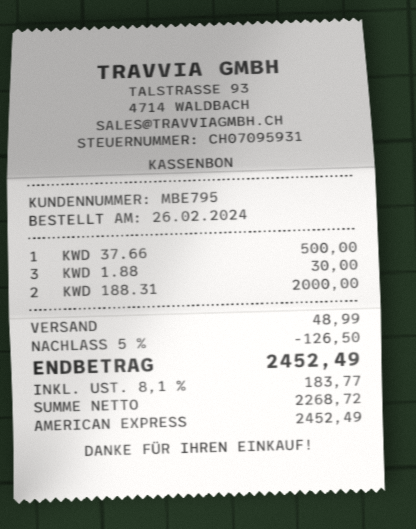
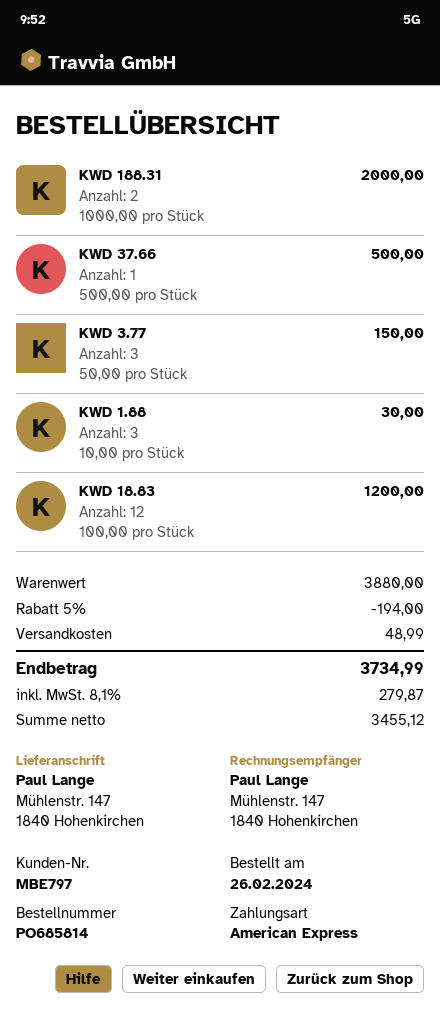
customer number: MBE795 -> MBE797
KWD 3.77: none -> 3 for 150.00
KWD 18.83: none -> 12 for 1200.00
discount: 5% = 126.50 -> 5% = 194.00
net: 2268.72 -> 3455.12
tax: 8.1% = 183.77 -> 8.1% = 279.87
total: 2452.49 -> 3734.99

